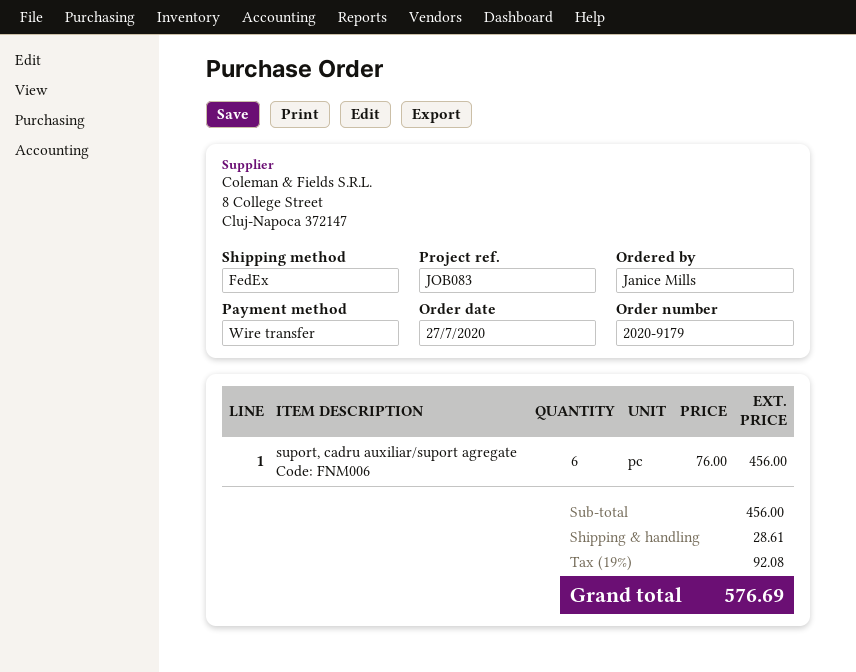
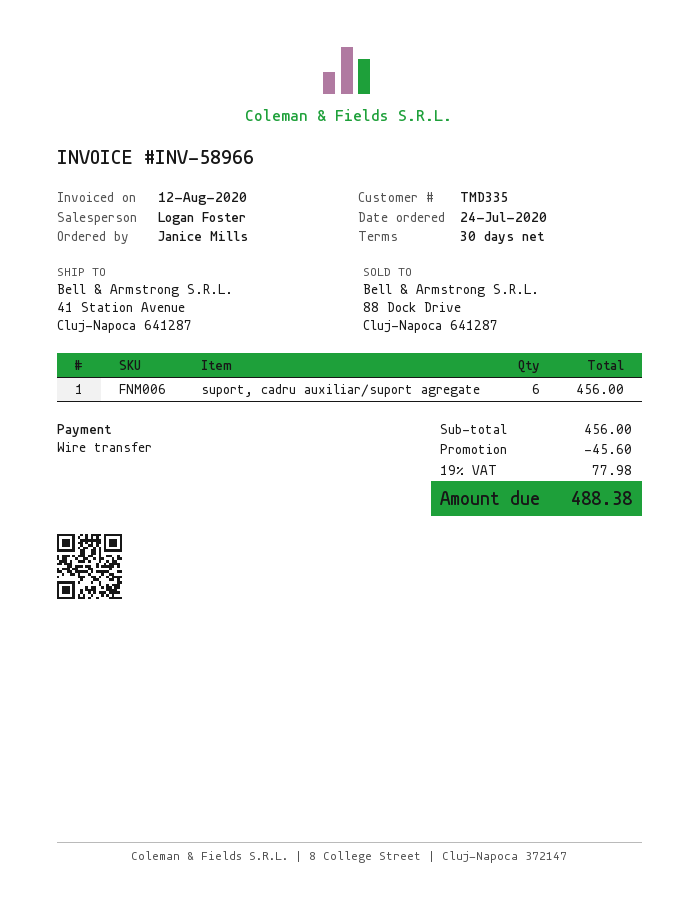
order date: 2020-07-27 -> 2020-07-24
discount: none -> 45.60
shipping: 28.61 -> none
tax: 19% = 92.08 -> 19% = 77.98
total: 576.69 -> 488.38

